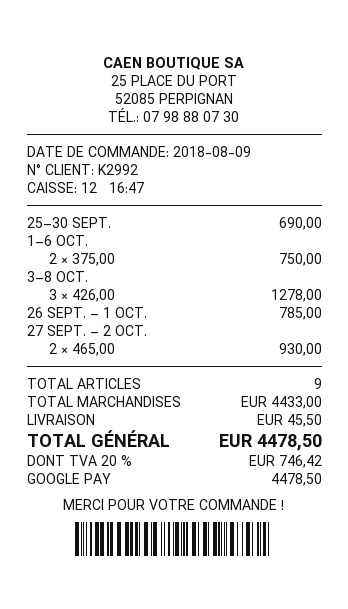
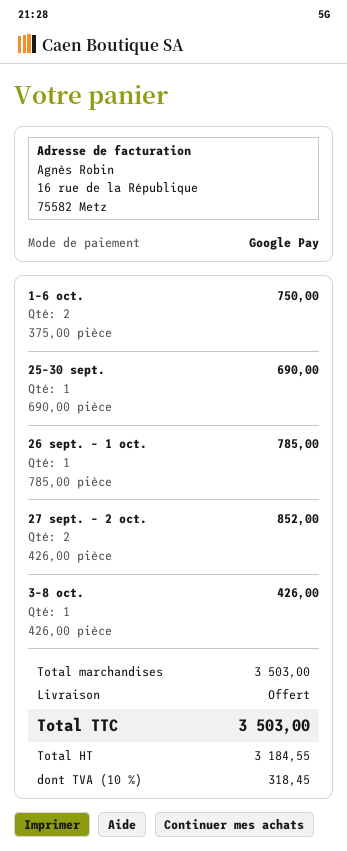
3–8 OCT.: 3 x 426.00 = 1278.00 -> 1 x 426.00 = 426.00
27 SEPT. – 2 OCT.: 2 x 465.00 = 930.00 -> 2 x 426.00 = 852.00
subtotal: 4433.00 -> 3503.00
shipping: 45.50 -> 0.00
tax: 20% = 746.42 -> 10% = 318.45
total: 4478.50 -> 3503.00

